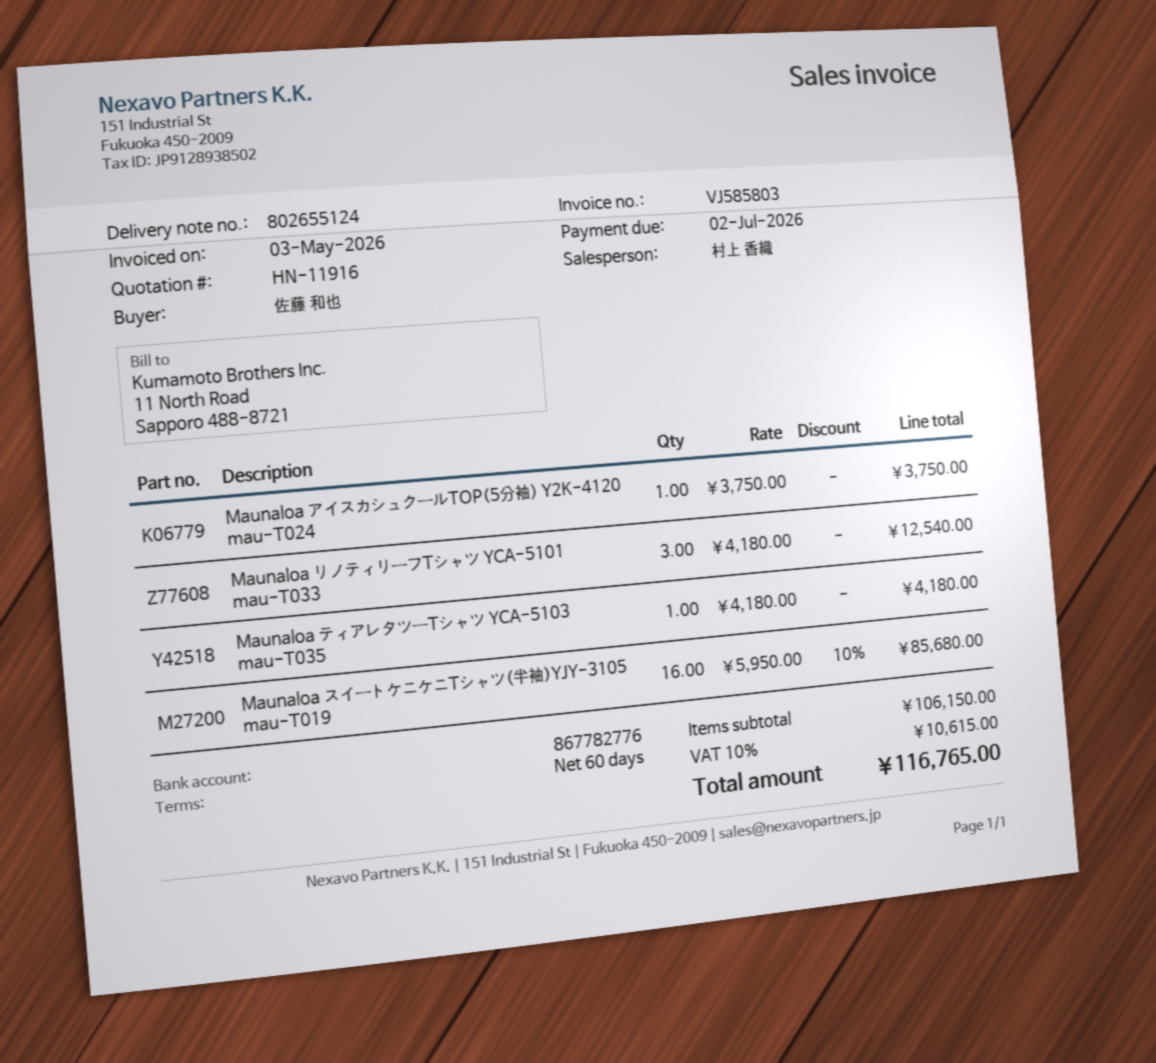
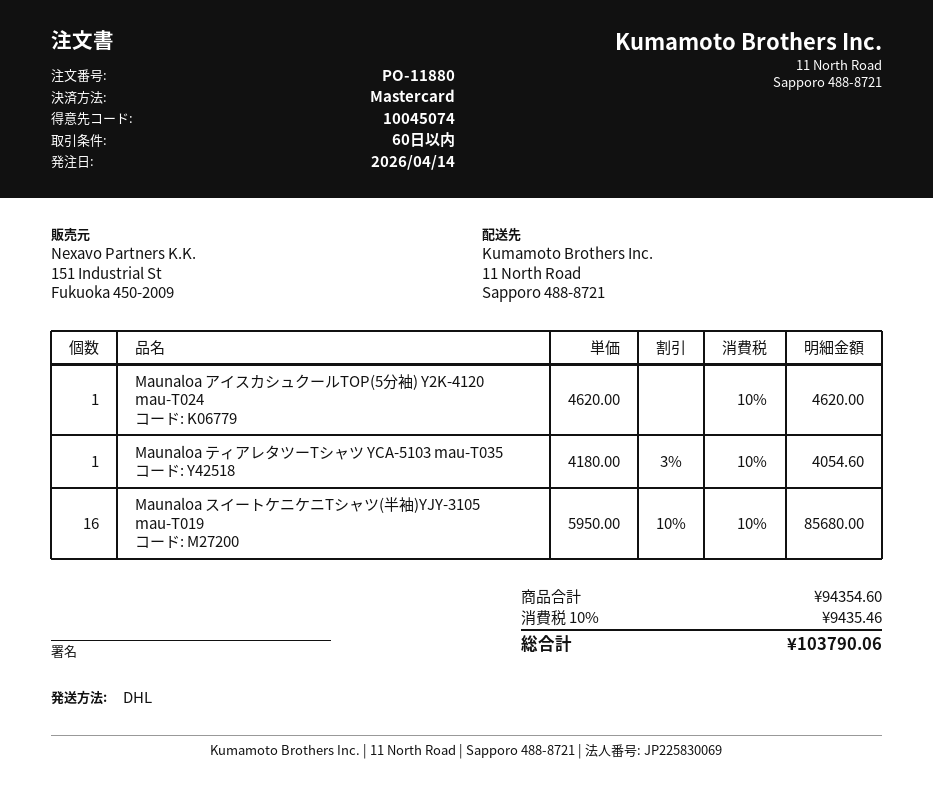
Maunaloa アイスカシュクールTOP(5分袖) Y2K-4120 mau-T024: 1 x 3750.00 = 3750.00 -> 1 x 4620.00 = 4620.00
Maunaloa リノティリーフTシャツ YCA-5101 mau-T033: 3 x 4180.00 = 12540.00 -> none
Maunaloa ティアレタツーTシャツ YCA-5103 mau-T035: 1 x 4180.00 = 4180.00 -> 1 x 4180.00 - 3% = 4054.60
subtotal: 106150.00 -> 94354.60
tax: 10% = 10615.00 -> 10% = 9435.46
total: 116765.00 -> 103790.06

